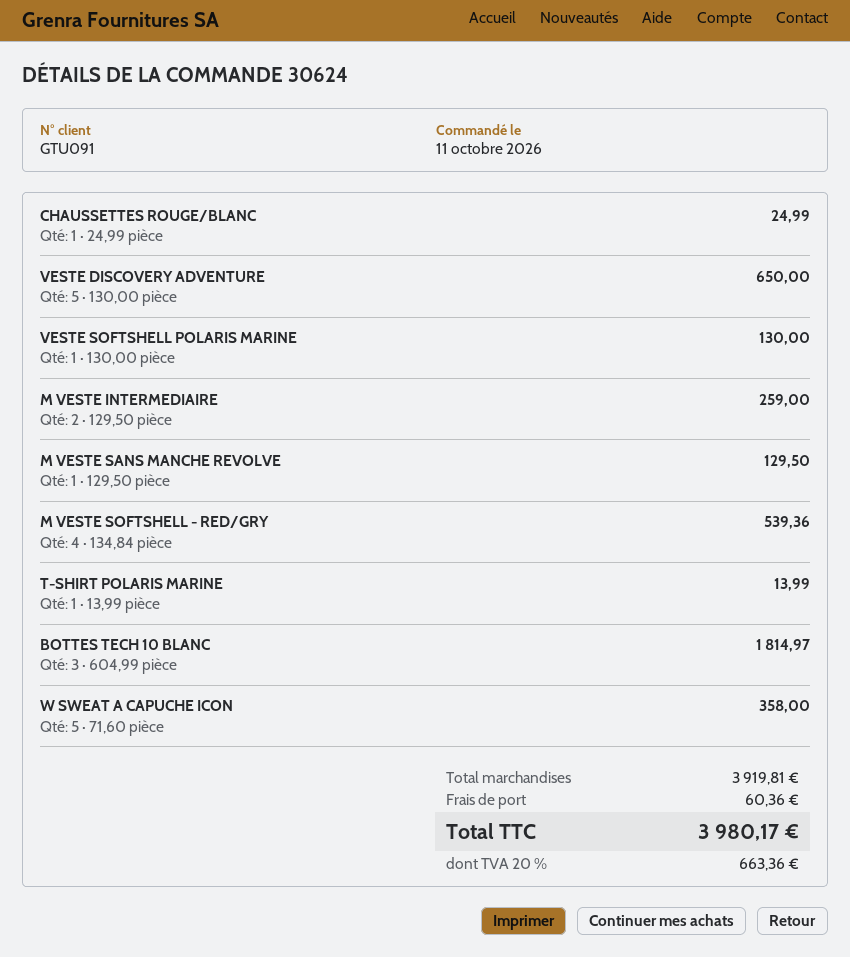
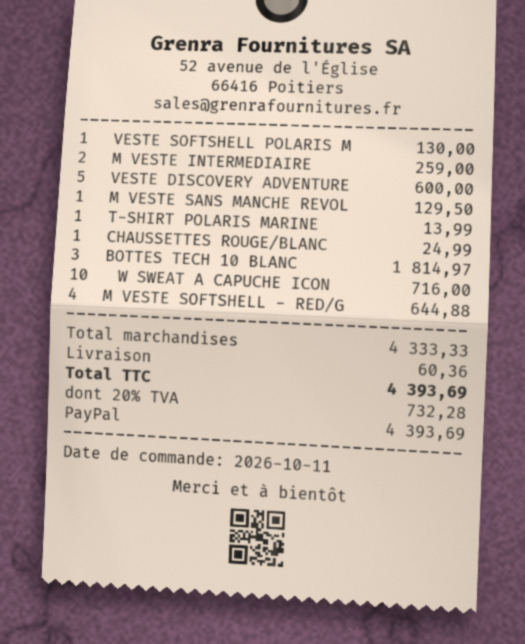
VESTE DISCOVERY ADVENTURE: 5 for 650.00 -> 5 for 600.00
M VESTE SOFTSHELL - RED/GRY: 4 for 539.36 -> 4 for 644.88
W SWEAT A CAPUCHE ICON: 5 for 358.00 -> 10 for 716.00
subtotal: 3919.81 -> 4333.33
tax: 20% = 663.36 -> 20% = 732.28
total: 3980.17 -> 4393.69

